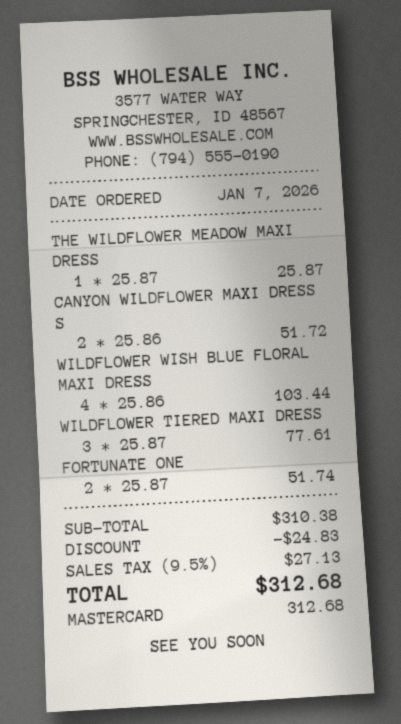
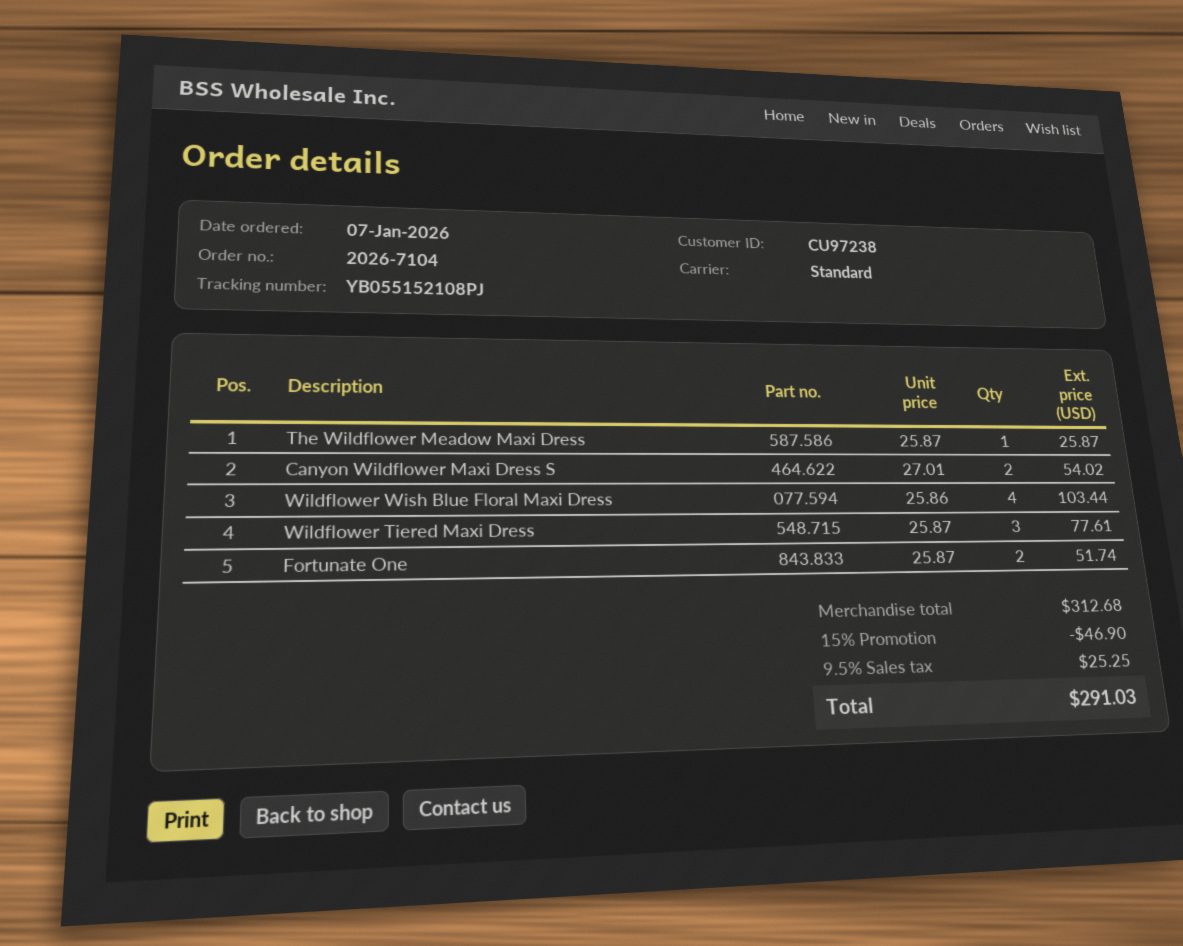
CANYON WILDFLOWER MAXI DRESS S: 2 x 25.86 = 51.72 -> 2 x 27.01 = 54.02
subtotal: 310.38 -> 312.68
discount: 24.83 -> 46.90
tax: 9.5% = 27.13 -> 9.5% = 25.25
total: 312.68 -> 291.03

